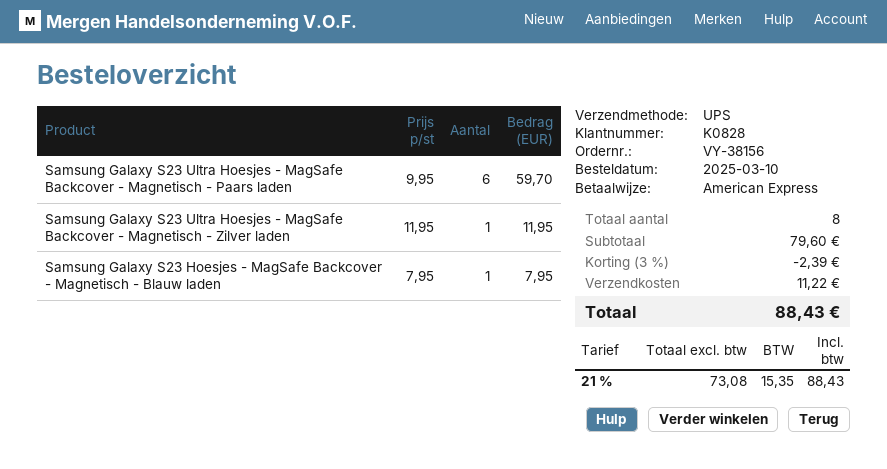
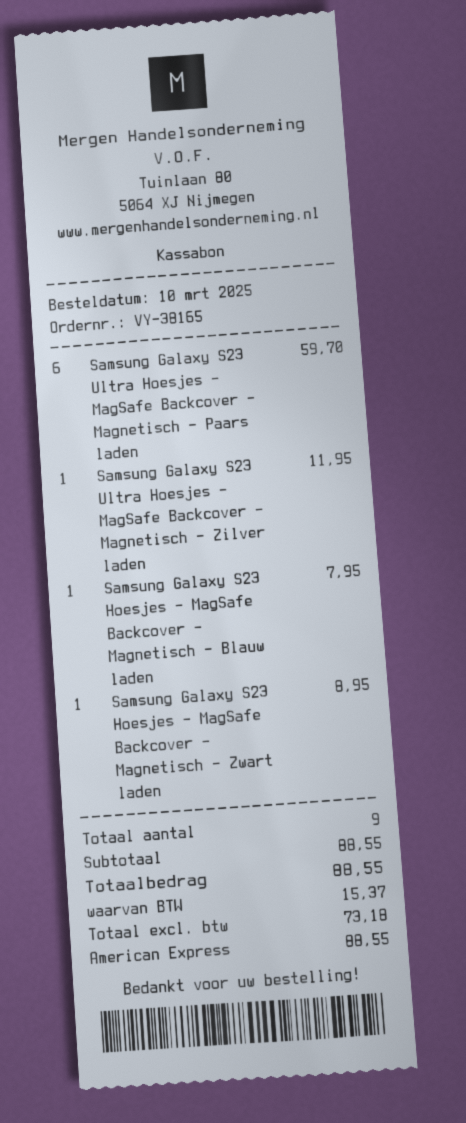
order number: VY-38156 -> VY-38165
Samsung Galaxy S23 Hoesjes - MagSafe Backcover - Magnetisch - Zwart laden: none -> 1 for 8.95
total quantity: 8 -> 9
subtotal: 79.60 -> 88.55
discount: 3% = 2.39 -> none
shipping: 11.22 -> none
net: 73.08 -> 73.18
tax: 15.35 -> 15.37
total: 88.43 -> 88.55

